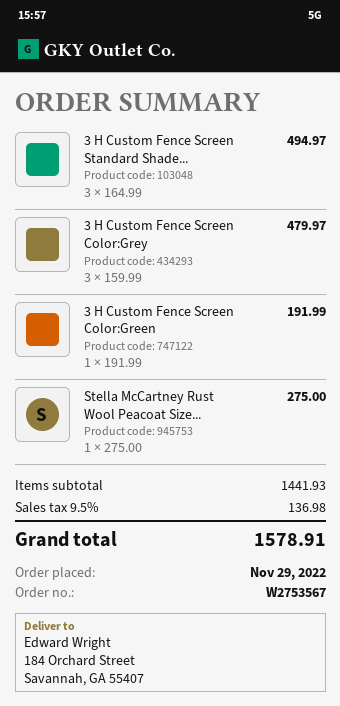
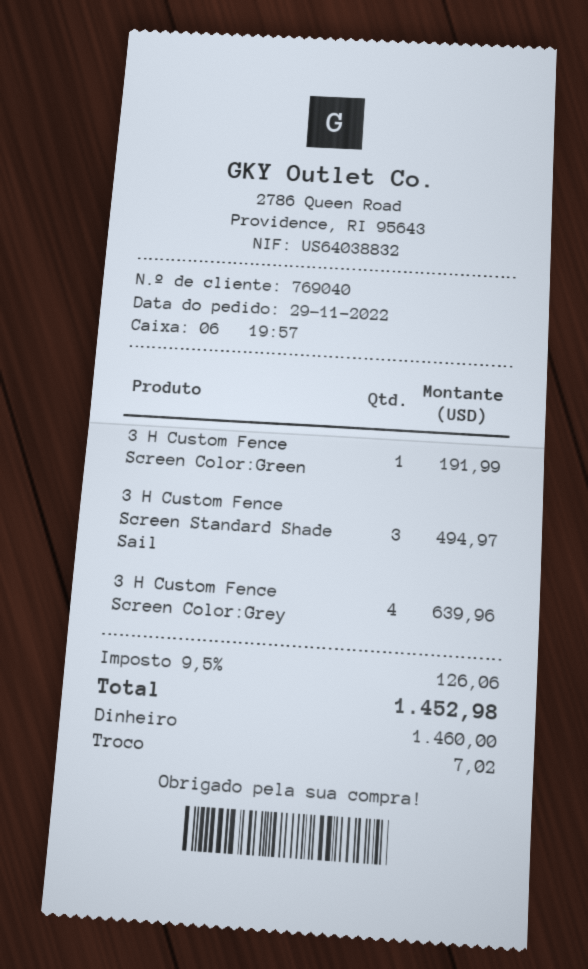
3 H Custom Fence Screen Color:Grey: 3 for 479.97 -> 4 for 639.96
Stella McCartney Rust Wool Peacoat Size...: 1 for 275.00 -> none
tax: 9.5% = 136.98 -> 9.5% = 126.06
total: 1578.91 -> 1452.98

